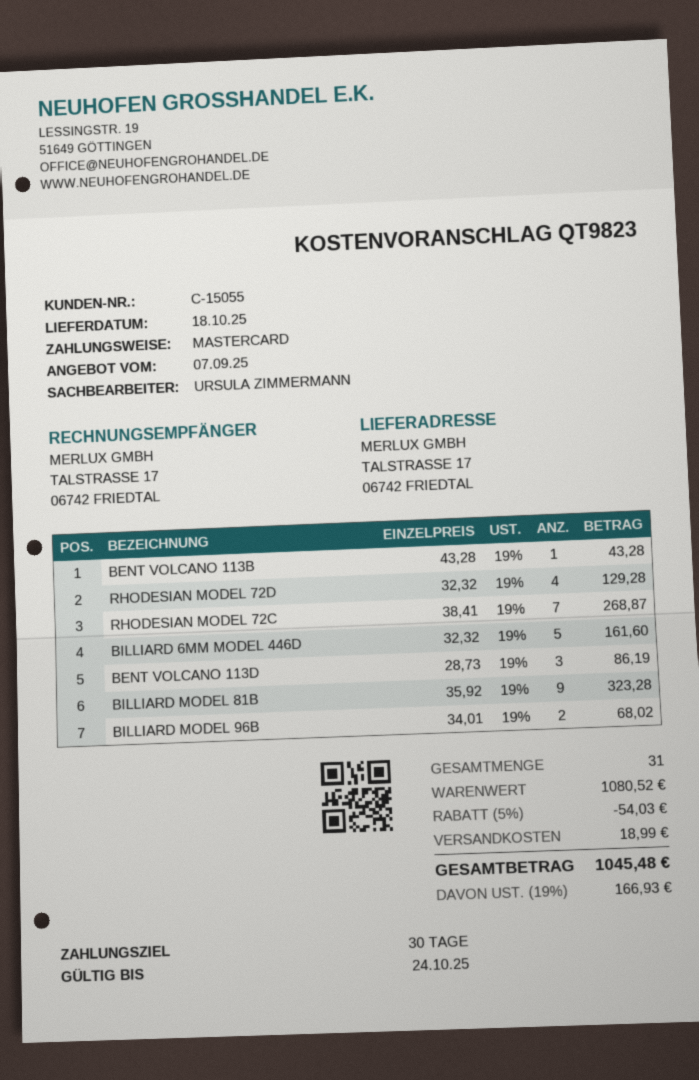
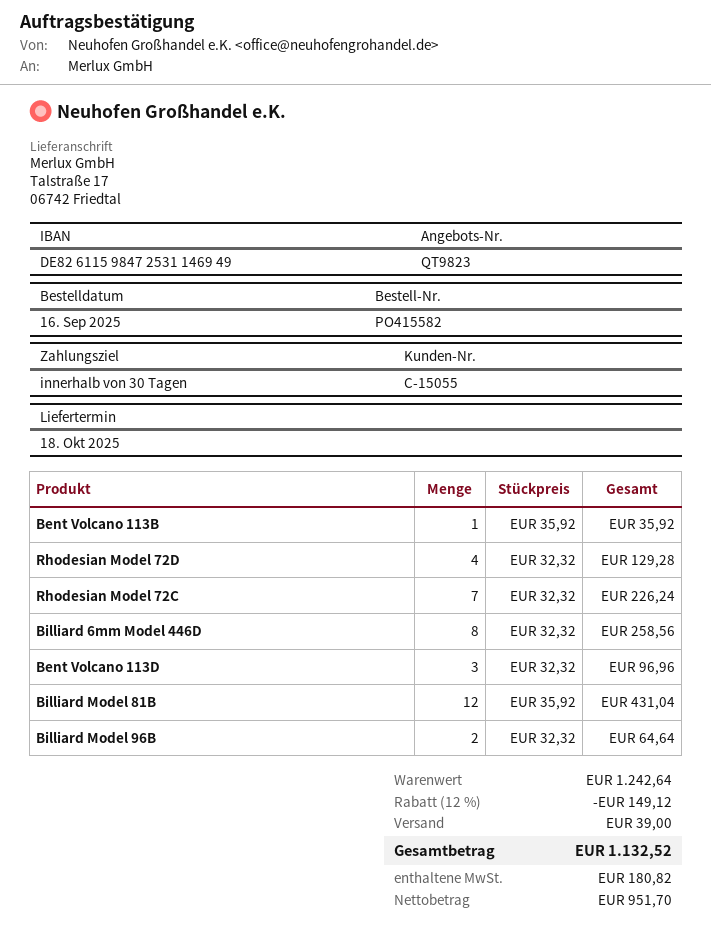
BENT VOLCANO 113B: 1 x 43.28 = 43.28 -> 1 x 35.92 = 35.92
RHODESIAN MODEL 72C: 7 x 38.41 = 268.87 -> 7 x 32.32 = 226.24
BILLIARD 6MM MODEL 446D: 5 x 32.32 = 161.60 -> 8 x 32.32 = 258.56
BENT VOLCANO 113D: 3 x 28.73 = 86.19 -> 3 x 32.32 = 96.96
BILLIARD MODEL 81B: 9 x 35.92 = 323.28 -> 12 x 35.92 = 431.04
BILLIARD MODEL 96B: 2 x 34.01 = 68.02 -> 2 x 32.32 = 64.64
subtotal: 1080.52 -> 1242.64
discount: 5% = 54.03 -> 12% = 149.12
shipping: 18.99 -> 39.00
tax: 166.93 -> 180.82
total: 1045.48 -> 1132.52

